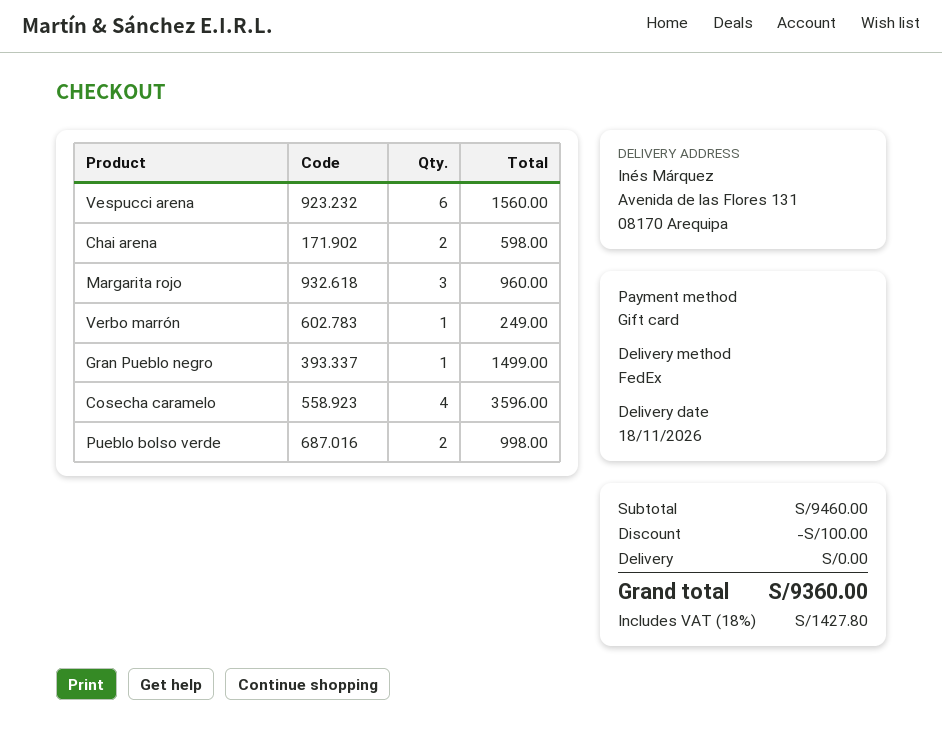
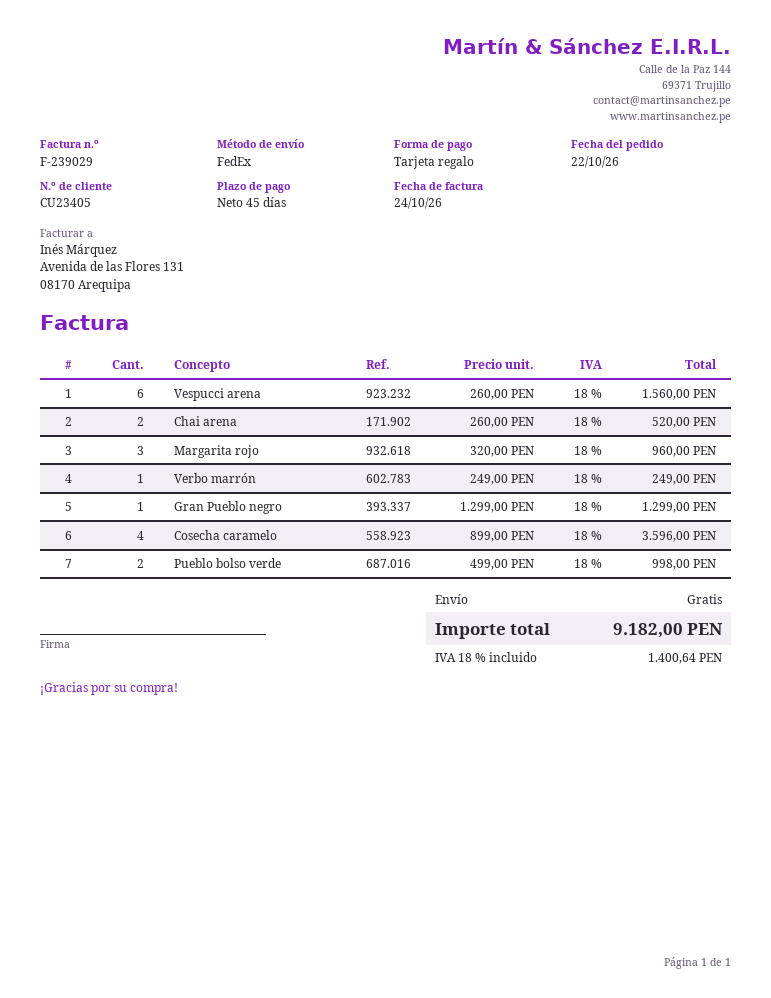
Chai arena: 2 for 598.00 -> 2 for 520.00
Gran Pueblo negro: 1 for 1499.00 -> 1 for 1299.00
discount: 100.00 -> none
tax: 18% = 1427.80 -> 18% = 1400.64
total: 9360.00 -> 9182.00

